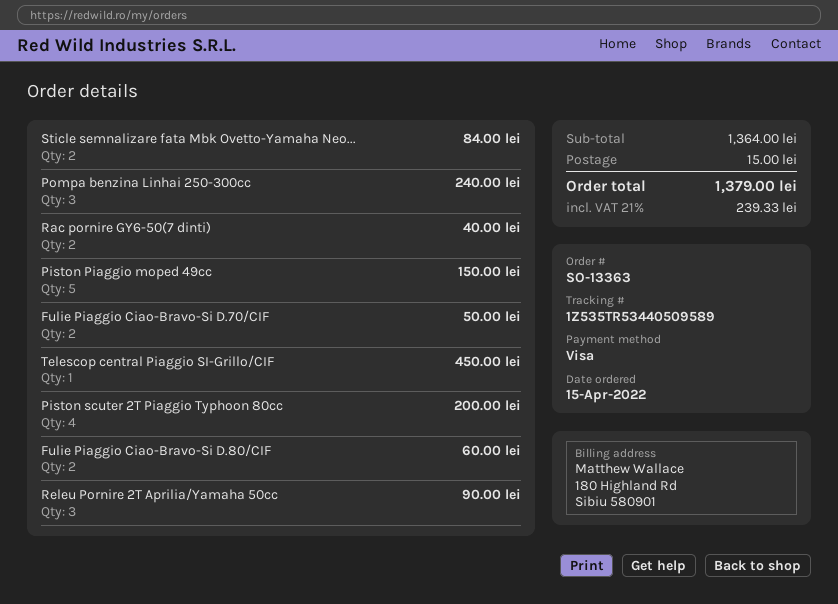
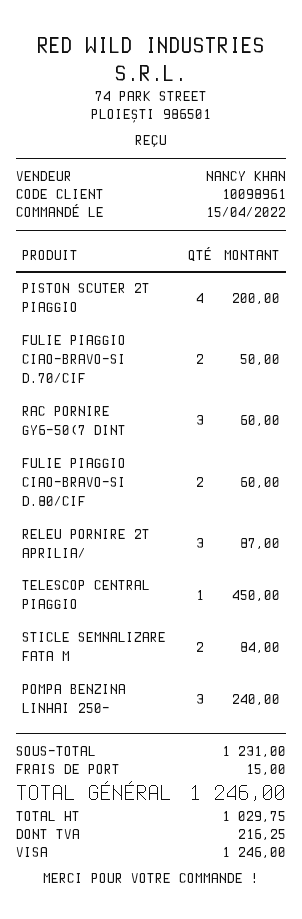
Rac pornire GY6-50(7 dinti): 2 for 40.00 -> 3 for 60.00
Piston Piaggio moped 49cc: 5 for 150.00 -> none
Releu Pornire 2T Aprilia/Yamaha 50cc: 3 for 90.00 -> 3 for 87.00
subtotal: 1364.00 -> 1231.00
tax: 239.33 -> 216.25
total: 1379.00 -> 1246.00

